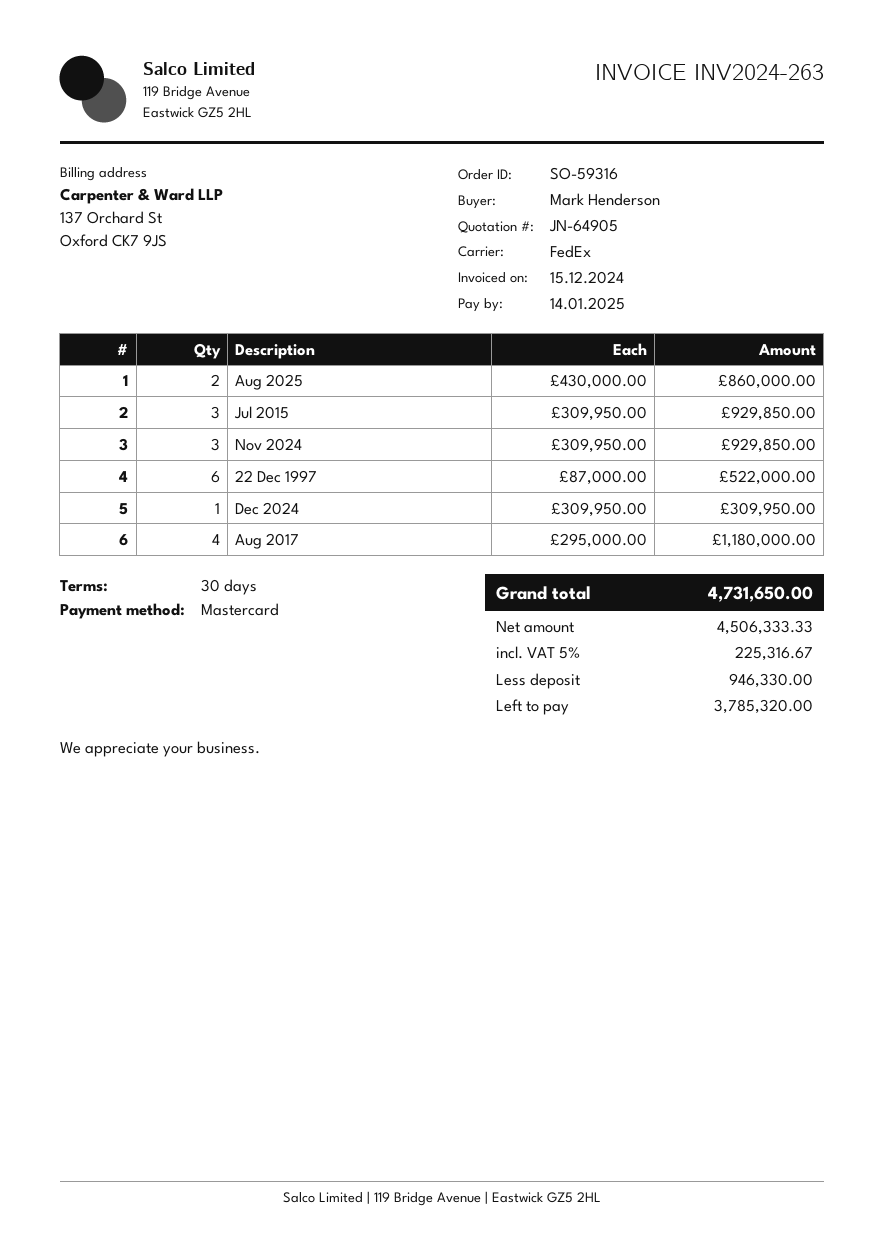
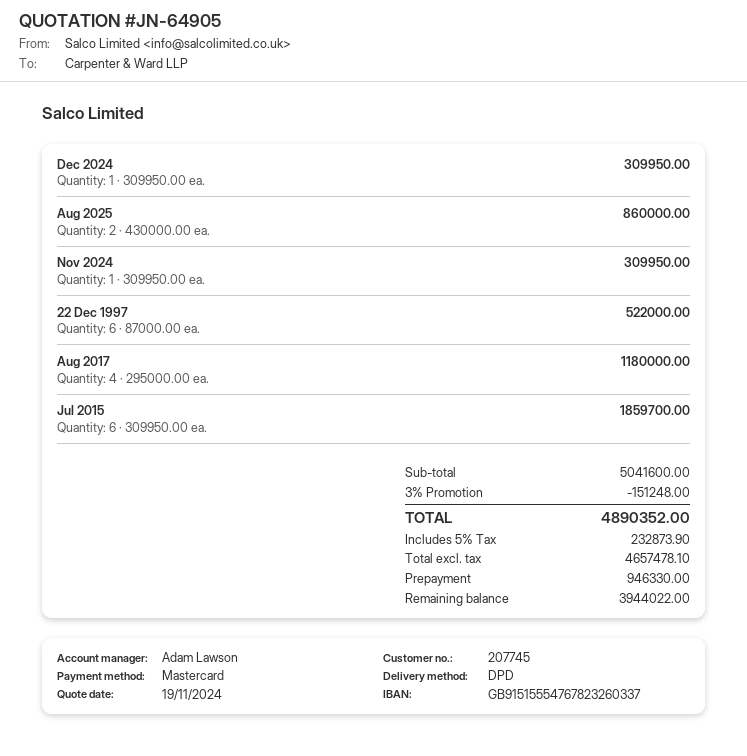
shipping method: FedEx -> DPD
Jul 2015: 3 x 309950.00 = 929850.00 -> 6 x 309950.00 = 1859700.00
Nov 2024: 3 x 309950.00 = 929850.00 -> 1 x 309950.00 = 309950.00
discount: none -> 3% = 151248.00
net: 4506333.33 -> 4657478.10
tax: 5% = 225316.67 -> 5% = 232873.90
total: 4731650.00 -> 4890352.00
balance: 3785320.00 -> 3944022.00

